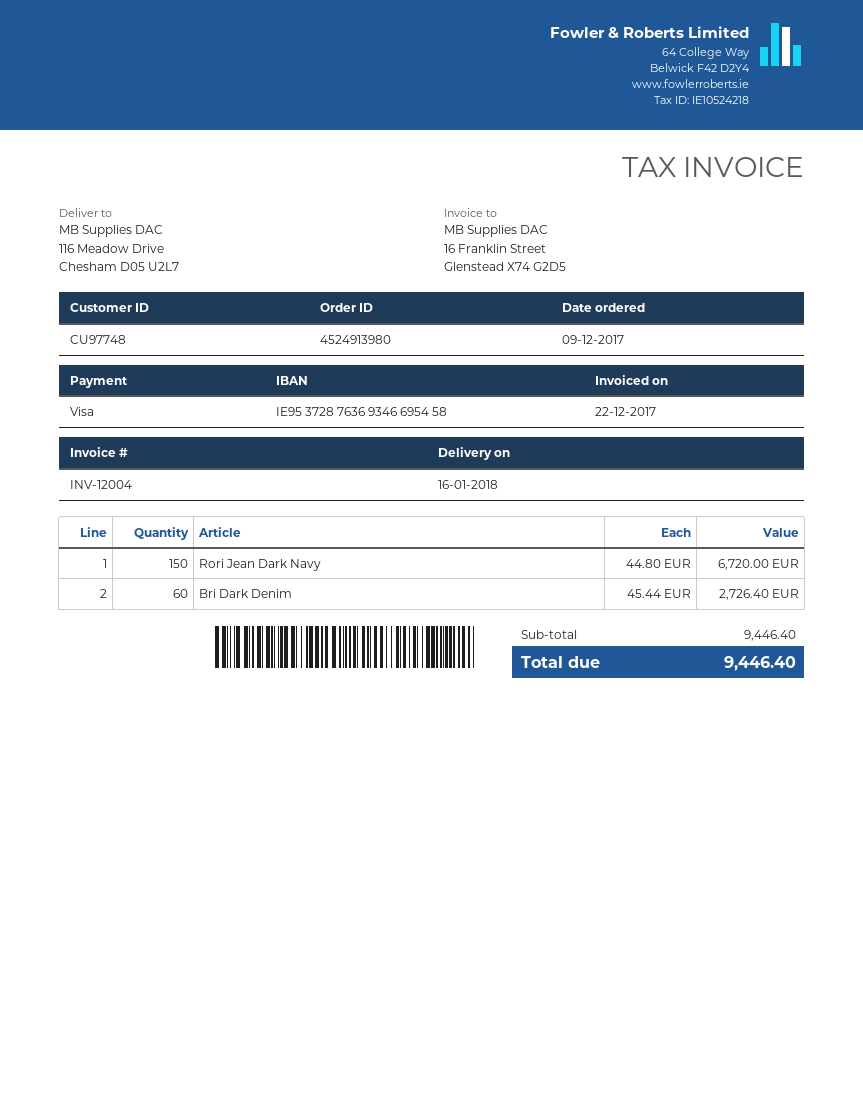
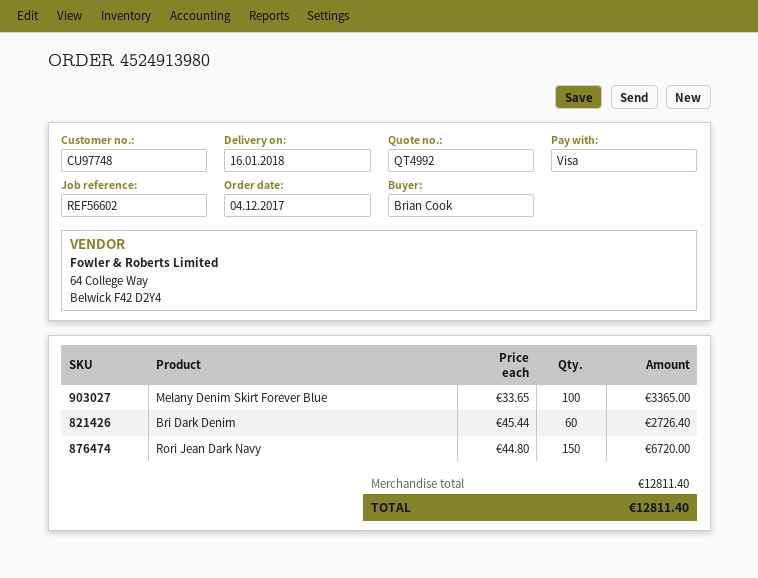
order date: 2017-12-09 -> 2017-12-04
Melany Denim Skirt Forever Blue: none -> 100 x 33.65 = 3365.00
subtotal: 9446.40 -> 12811.40
total: 9446.40 -> 12811.40

